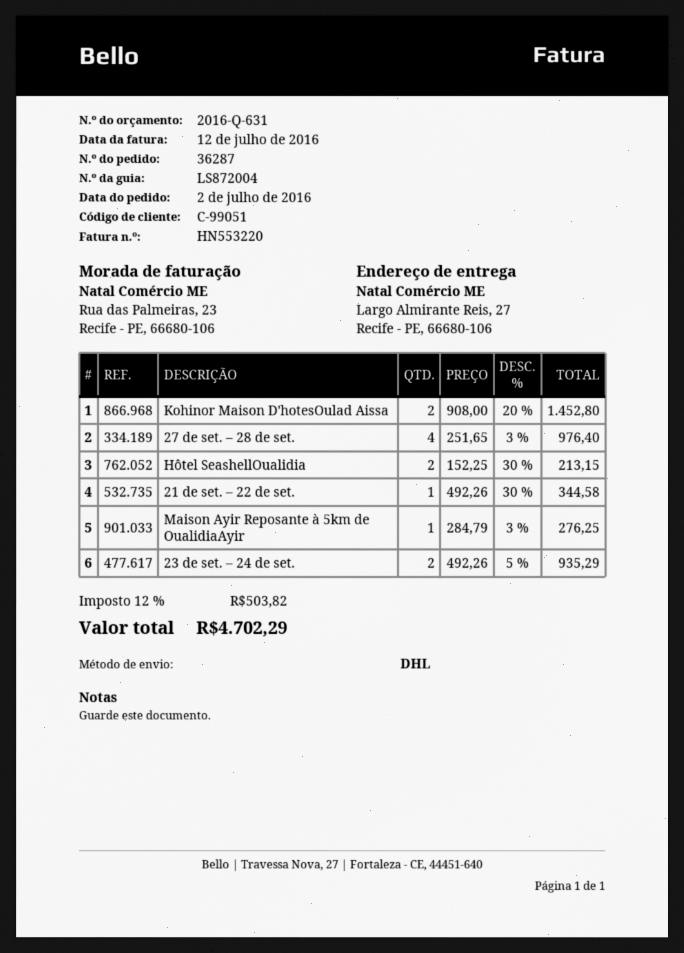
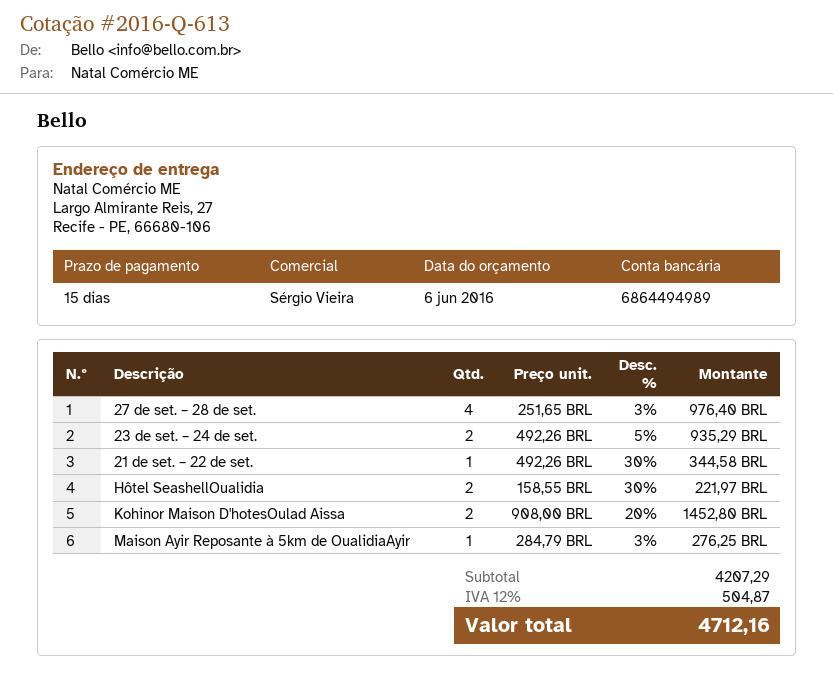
quote number: 2016-Q-631 -> 2016-Q-613
Hôtel SeashellOualidia: 2 x 152.25 - 30% = 213.15 -> 2 x 158.55 - 30% = 221.97
tax: 12% = 503.82 -> 12% = 504.87
total: 4702.29 -> 4712.16

